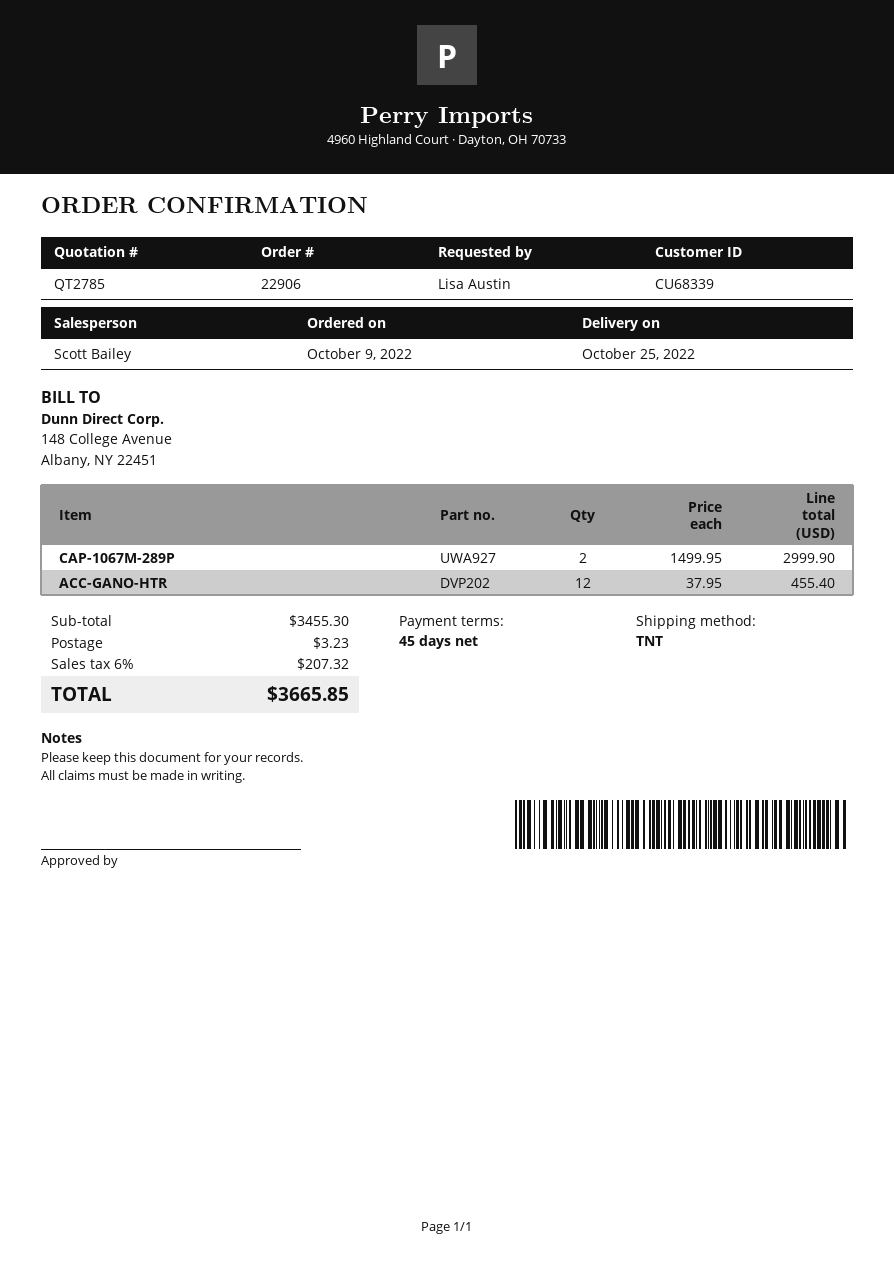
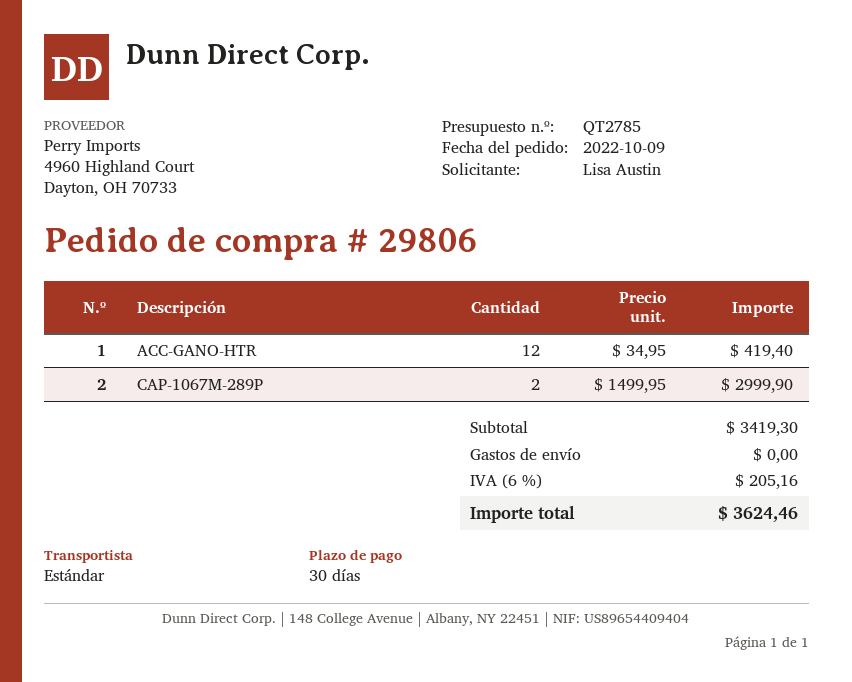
order number: 22906 -> 29806
payment terms: 45 days -> 30 days
shipping method: TNT -> standard
ACC-GANO-HTR: 12 x 37.95 = 455.40 -> 12 x 34.95 = 419.40
subtotal: 3455.30 -> 3419.30
shipping: 3.23 -> 0.00
tax: 6% = 207.32 -> 6% = 205.16
total: 3665.85 -> 3624.46

